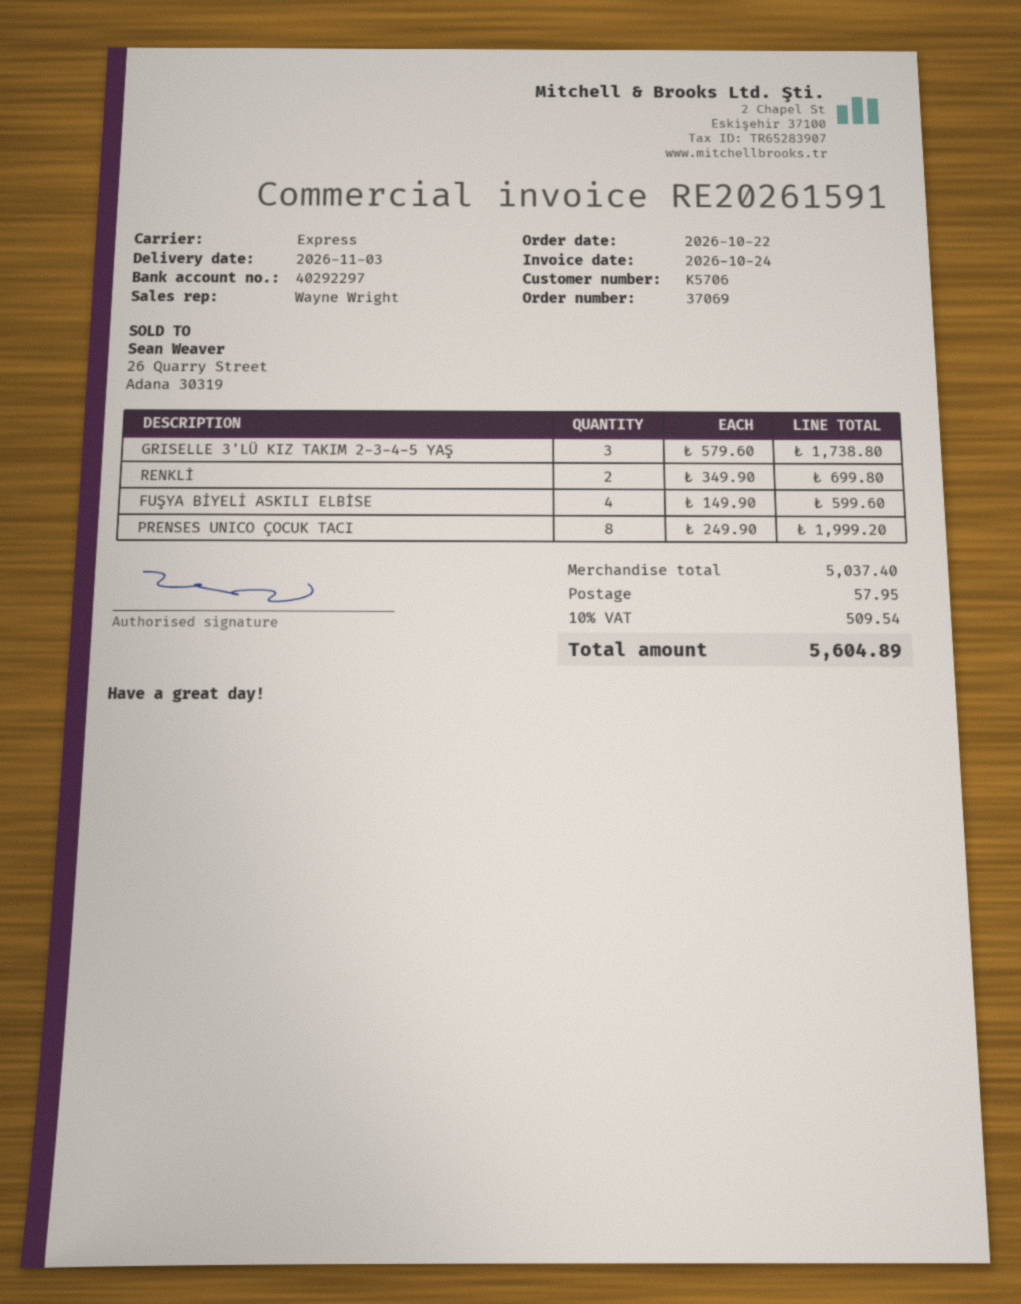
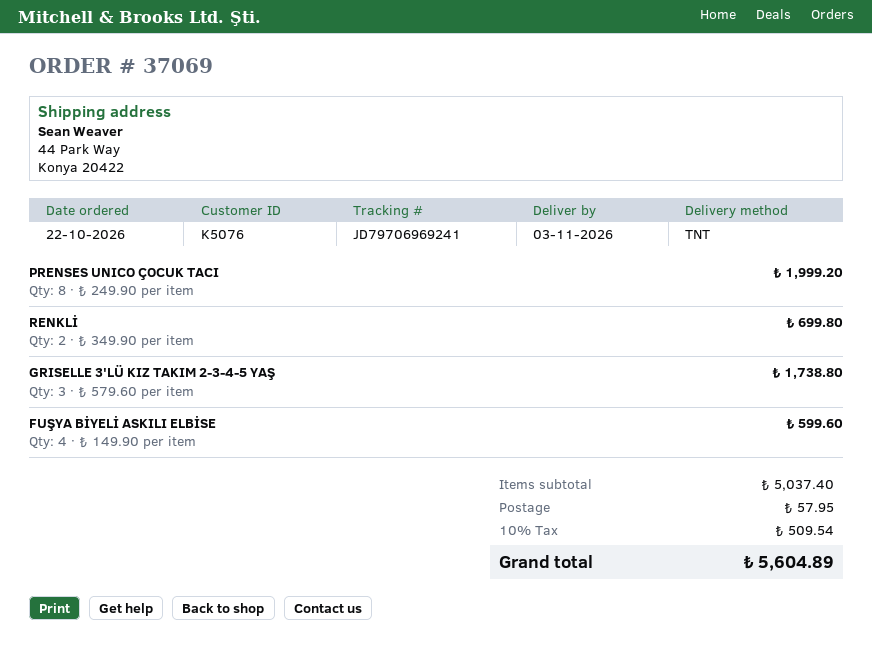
customer number: K5706 -> K5076
shipping method: express -> TNT

